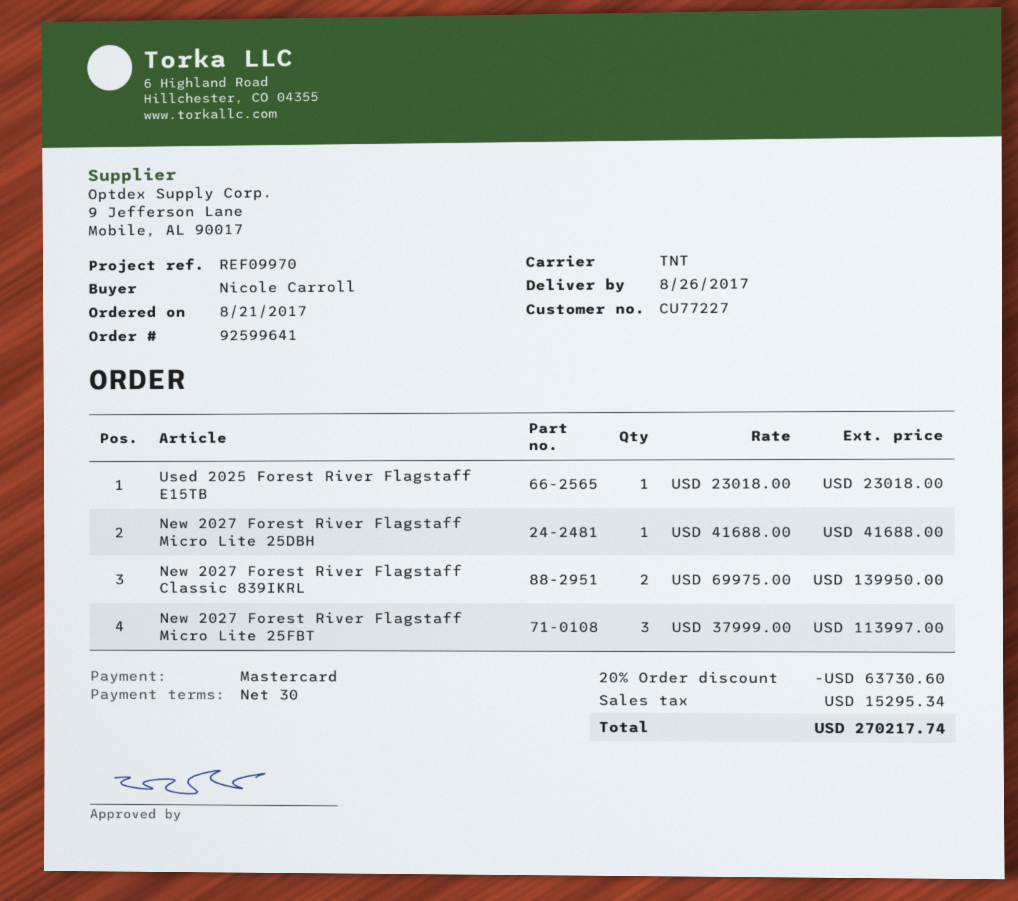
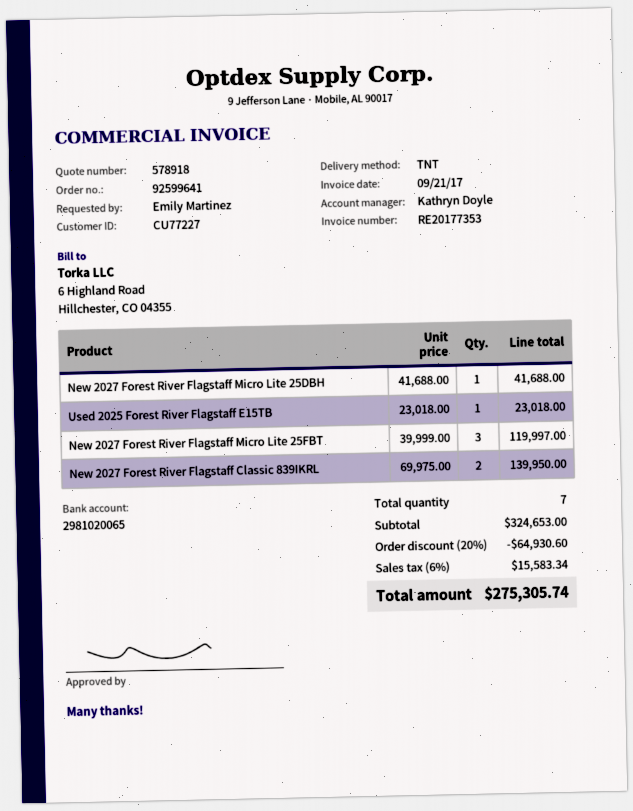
ordered by: Nicole Carroll -> Emily Martinez
New 2027 Forest River Flagstaff Micro Lite 25FBT: 3 x 37999.00 = 113997.00 -> 3 x 39999.00 = 119997.00
discount: 20% = 63730.60 -> 20% = 64930.60
tax: 15295.34 -> 15583.34
total: 270217.74 -> 275305.74

